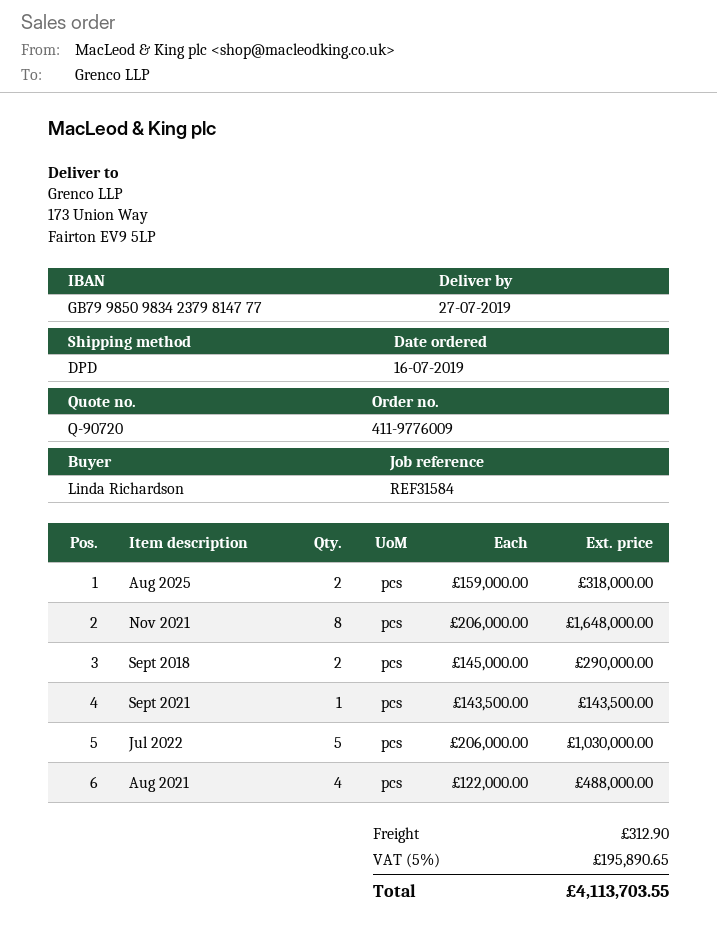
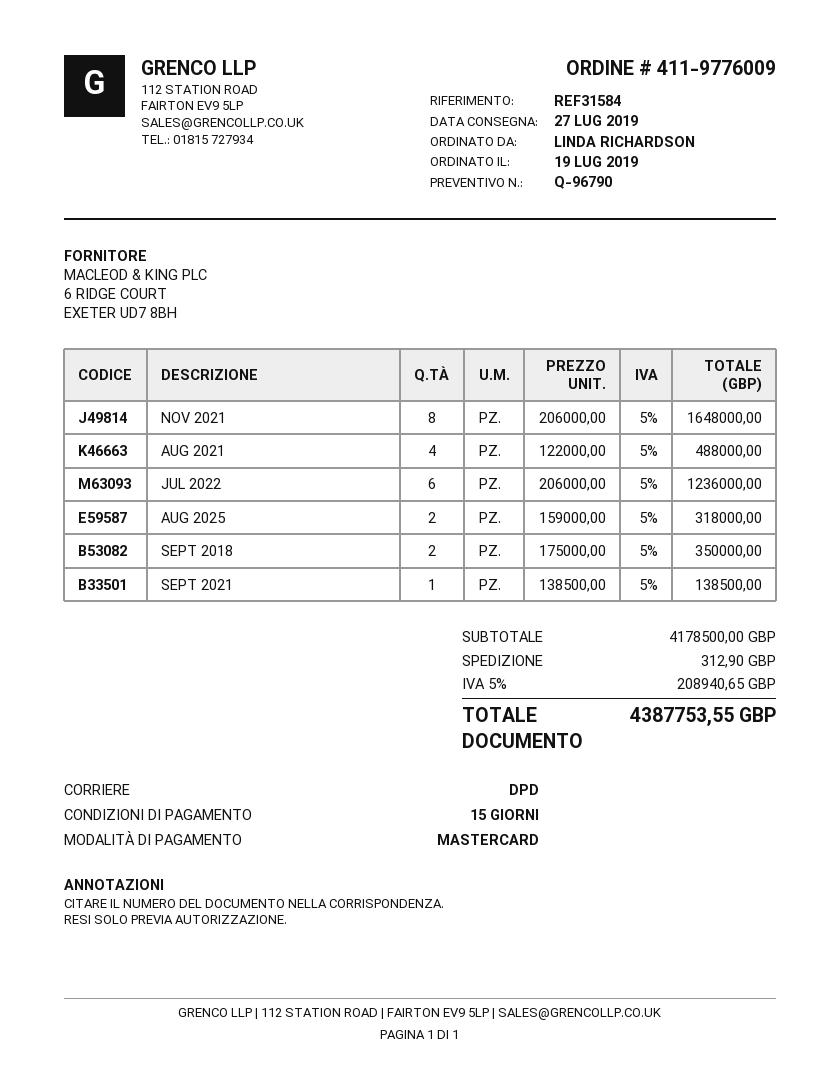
quote number: Q-90720 -> Q-96790
order date: 2019-07-16 -> 2019-07-19
Sept 2018: 2 x 145000.00 = 290000.00 -> 2 x 175000.00 = 350000.00
Sept 2021: 1 x 143500.00 = 143500.00 -> 1 x 138500.00 = 138500.00
Jul 2022: 5 x 206000.00 = 1030000.00 -> 6 x 206000.00 = 1236000.00
tax: 5% = 195890.65 -> 5% = 208940.65
total: 4113703.55 -> 4387753.55

